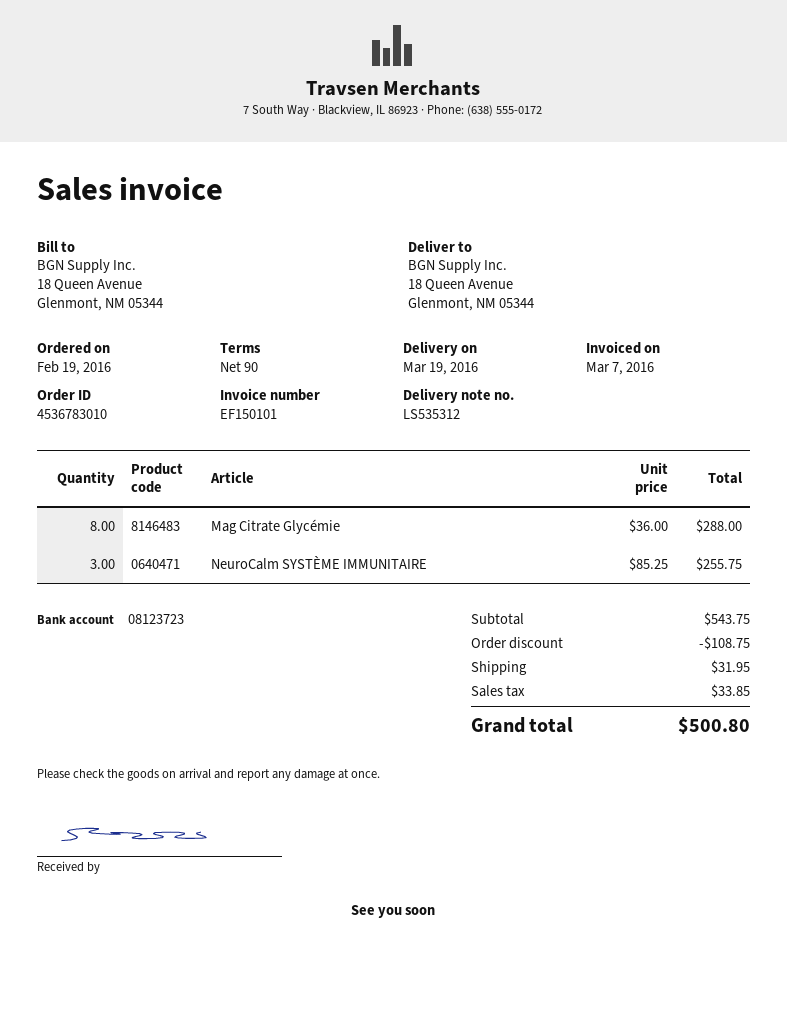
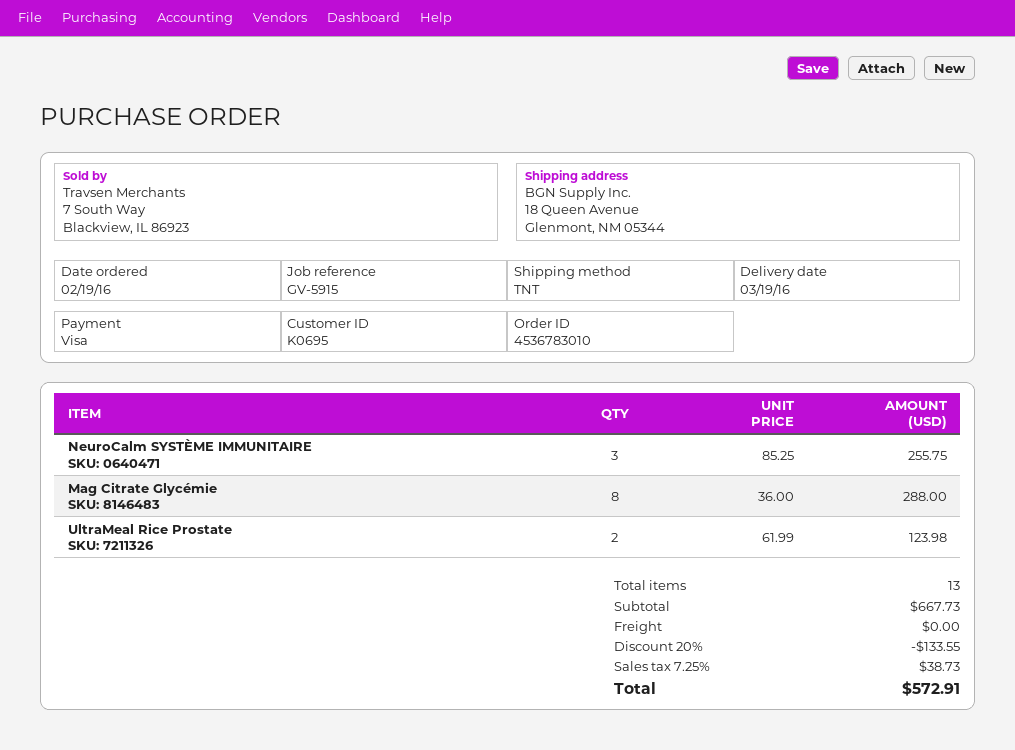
UltraMeal Rice Prostate: none -> 2 x 61.99 = 123.98
subtotal: 543.75 -> 667.73
discount: 108.75 -> 133.55
shipping: 31.95 -> 0.00
tax: 33.85 -> 38.73
total: 500.80 -> 572.91

